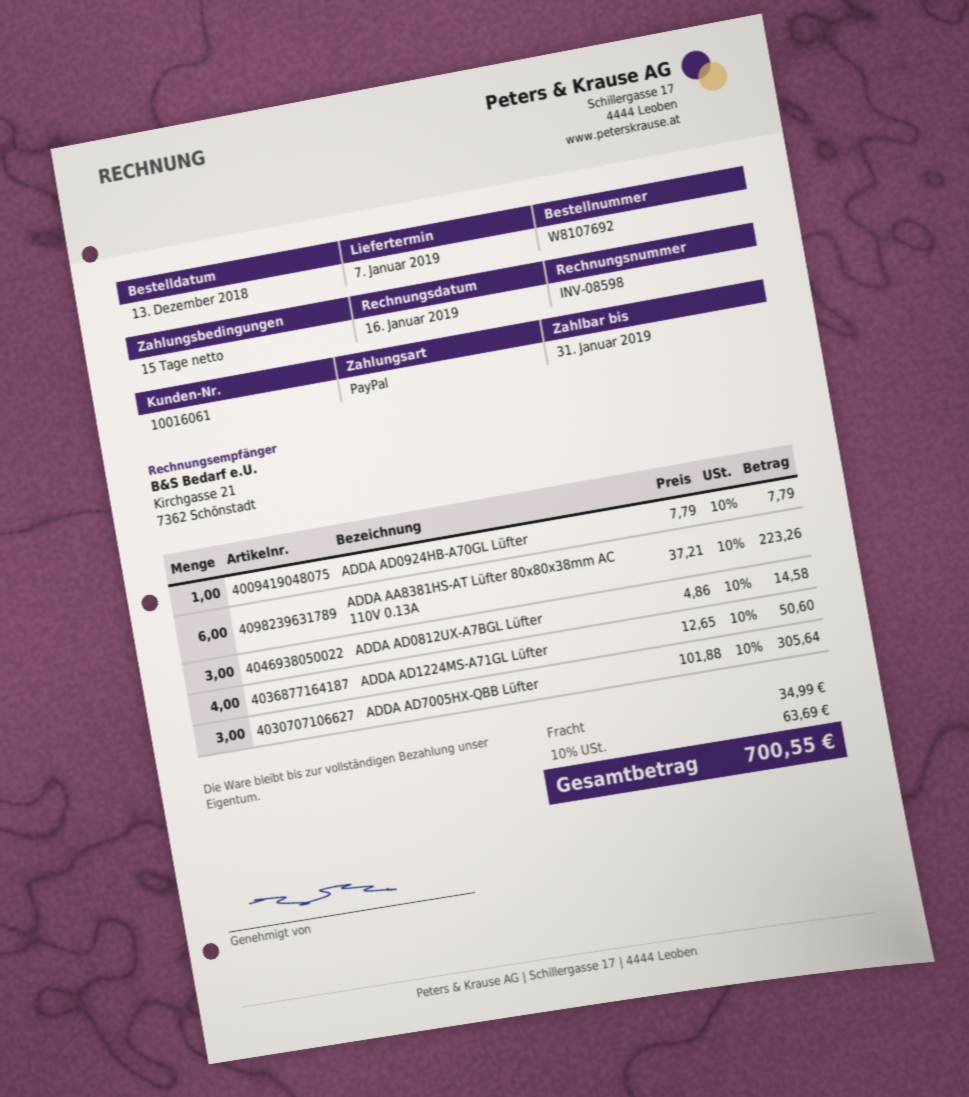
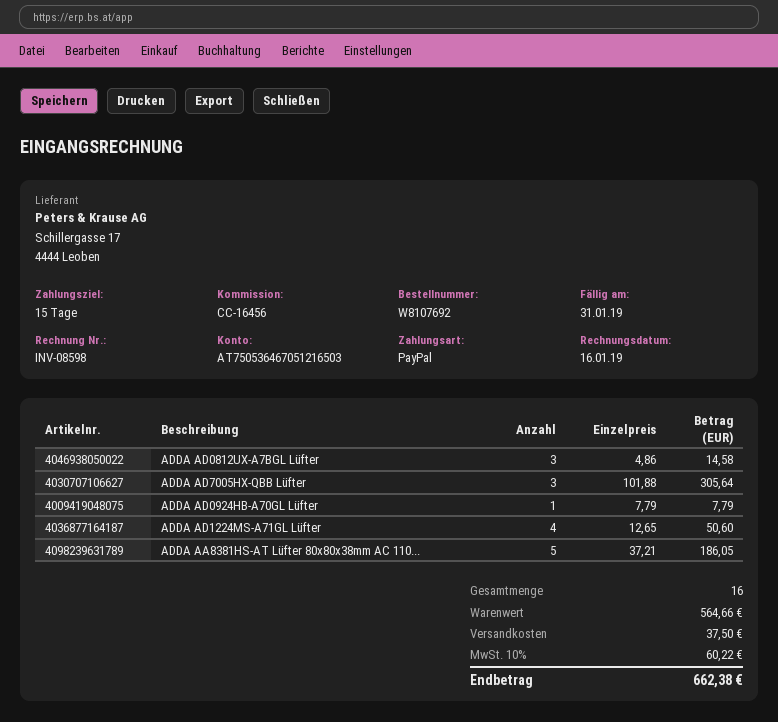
ADDA AA8381HS-AT Lüfter 80x80x38mm AC 110V 0.13A: 6 x 37.21 = 223.26 -> 5 x 37.21 = 186.05
shipping: 34.99 -> 37.50
tax: 10% = 63.69 -> 10% = 60.22
total: 700.55 -> 662.38

